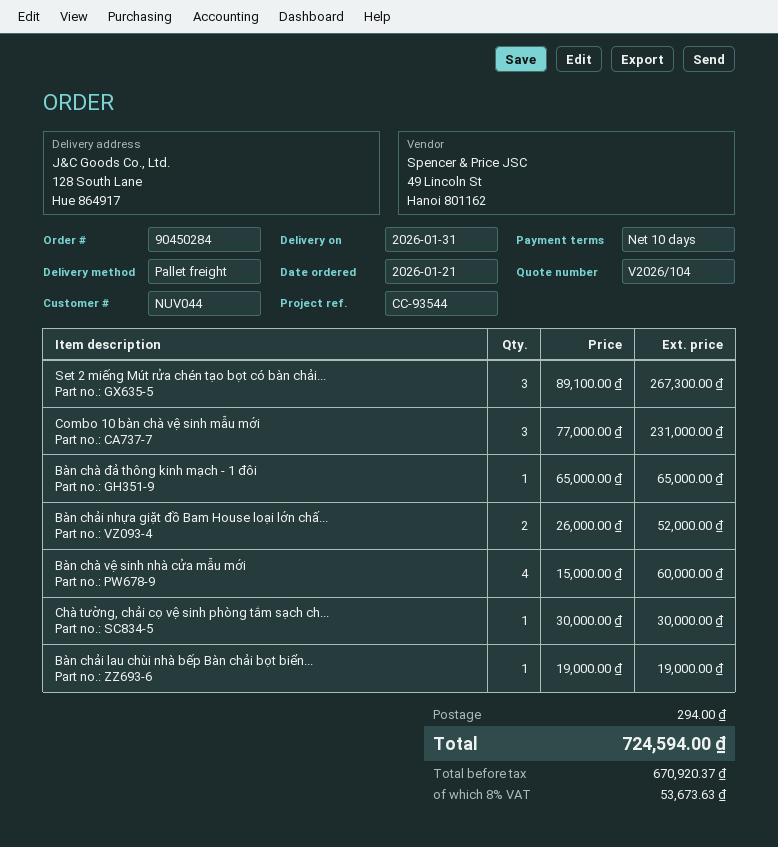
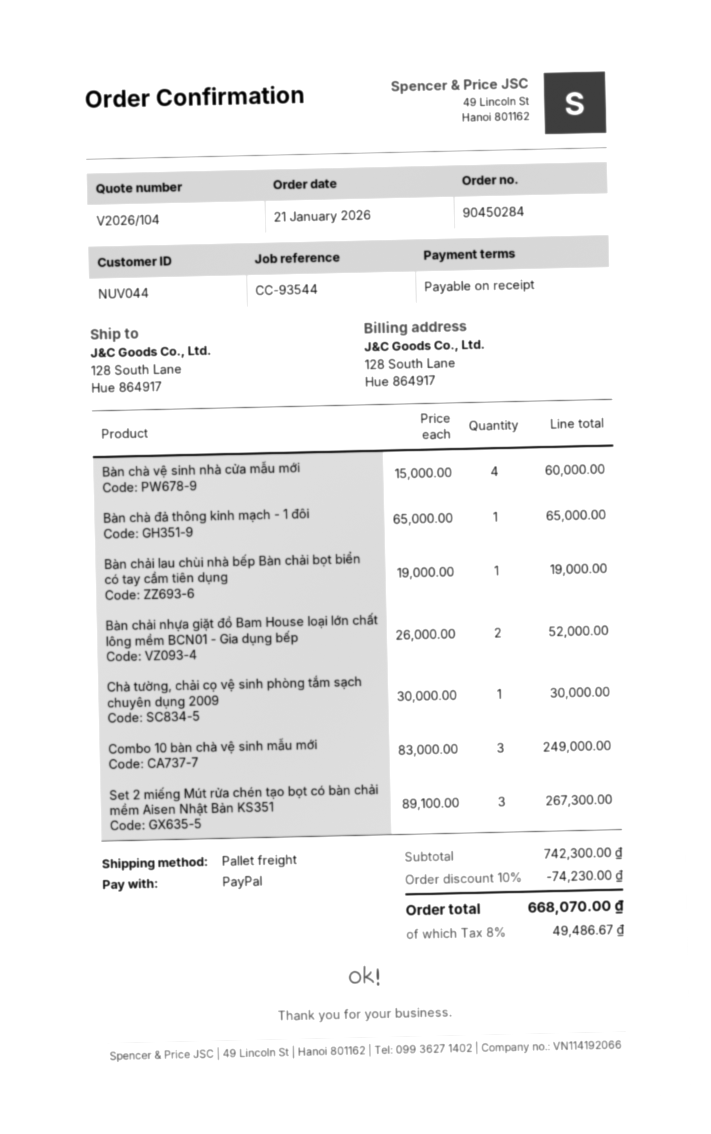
payment terms: 10 days -> on receipt
Combo 10 bàn chà vệ sinh mẫu mới: 3 x 77000.00 = 231000.00 -> 3 x 83000.00 = 249000.00
discount: none -> 10% = 74230.00
shipping: 294.00 -> none
tax: 8% = 53673.63 -> 8% = 49486.67
total: 724594.00 -> 668070.00

